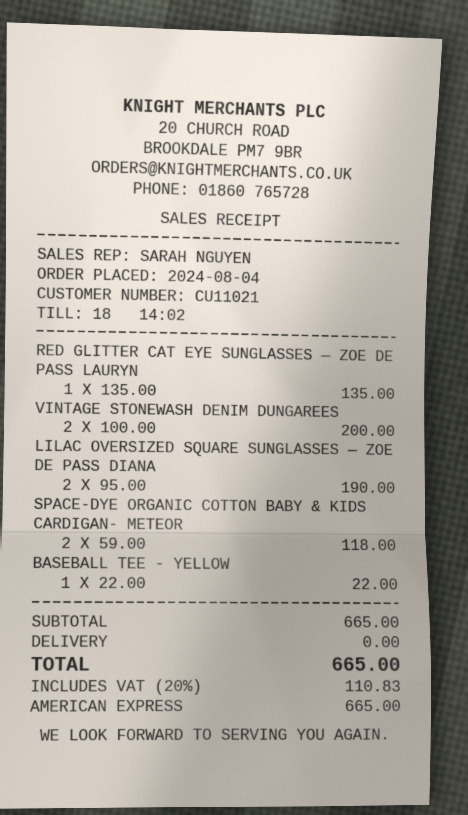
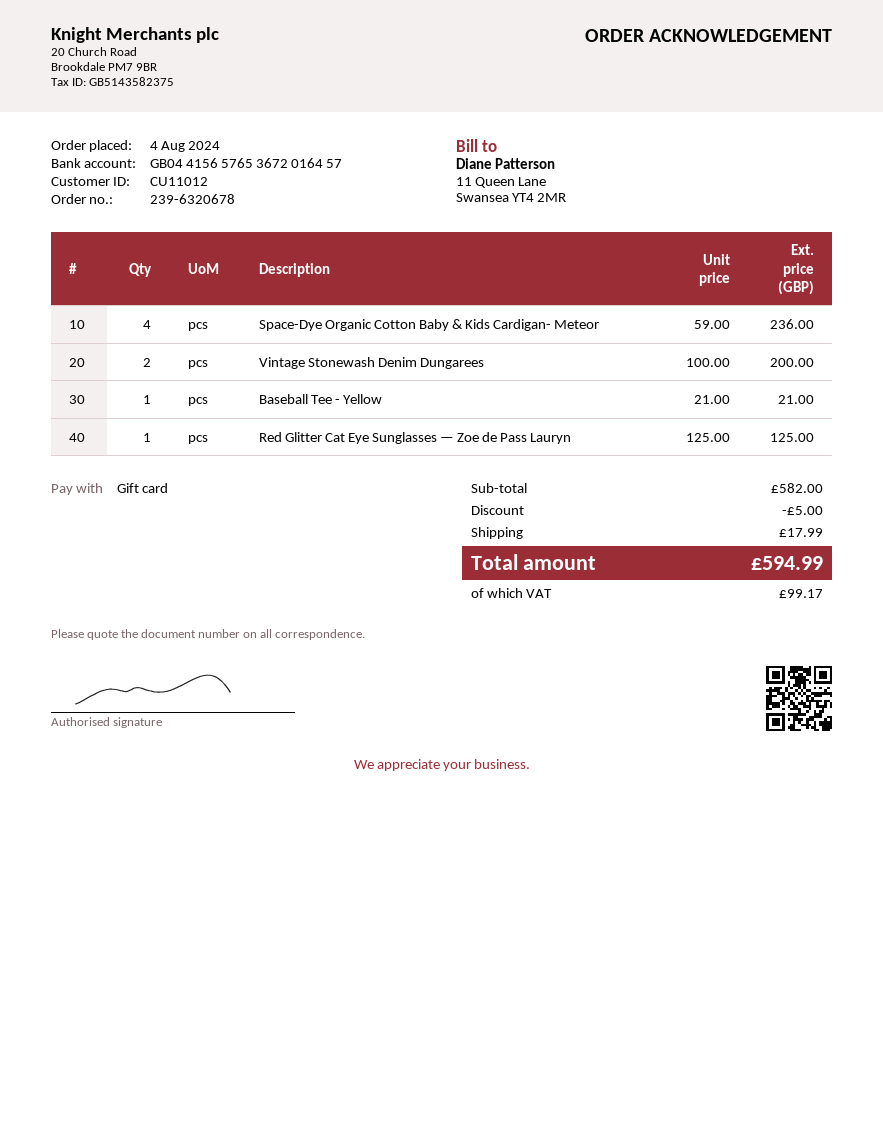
customer number: CU11021 -> CU11012
payment method: American Express -> gift card
RED GLITTER CAT EYE SUNGLASSES — ZOE DE PASS LAURYN: 1 x 135.00 = 135.00 -> 1 x 125.00 = 125.00
LILAC OVERSIZED SQUARE SUNGLASSES — ZOE DE PASS DIANA: 2 x 95.00 = 190.00 -> none
SPACE-DYE ORGANIC COTTON BABY & KIDS CARDIGAN- METEOR: 2 x 59.00 = 118.00 -> 4 x 59.00 = 236.00
BASEBALL TEE - YELLOW: 1 x 22.00 = 22.00 -> 1 x 21.00 = 21.00
subtotal: 665.00 -> 582.00
discount: none -> 5.00
shipping: 0.00 -> 17.99
tax: 110.83 -> 99.17
total: 665.00 -> 594.99

